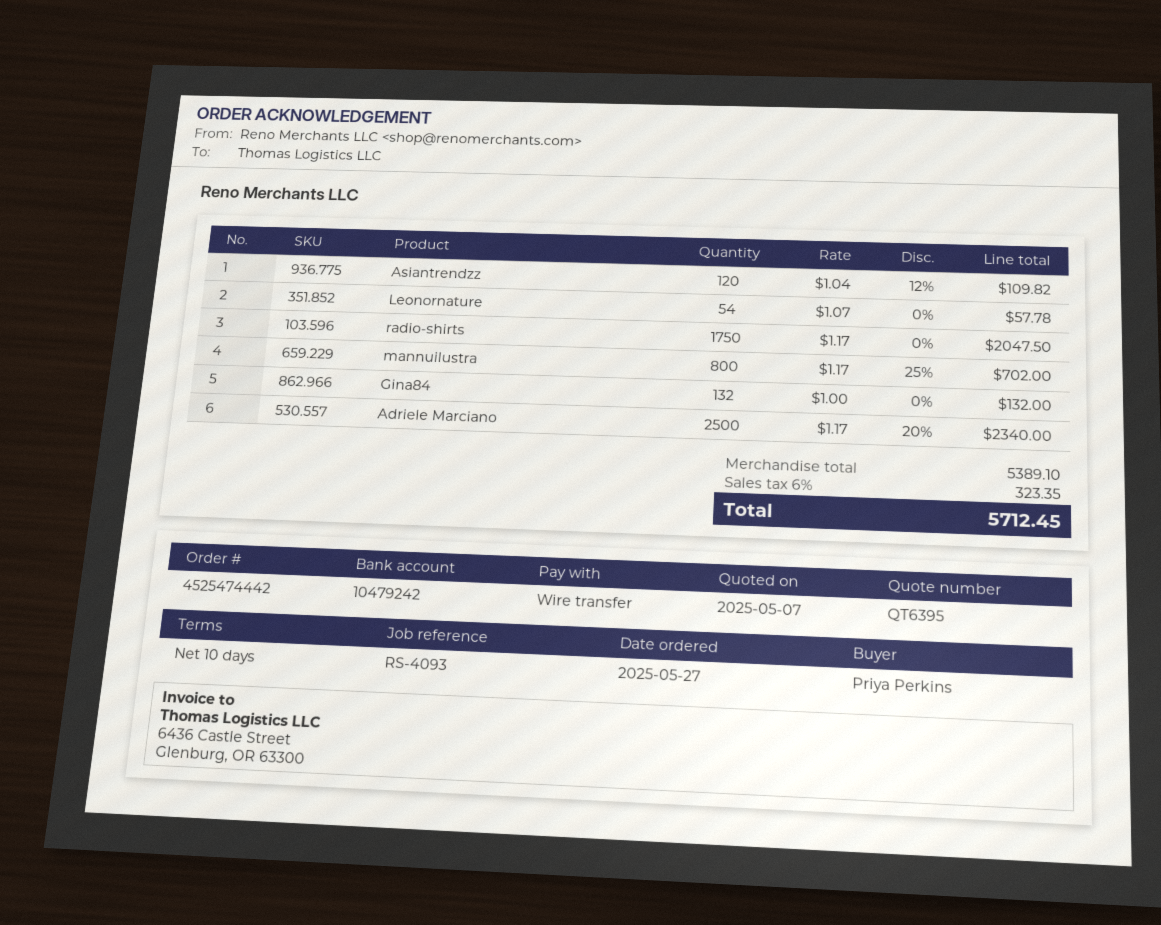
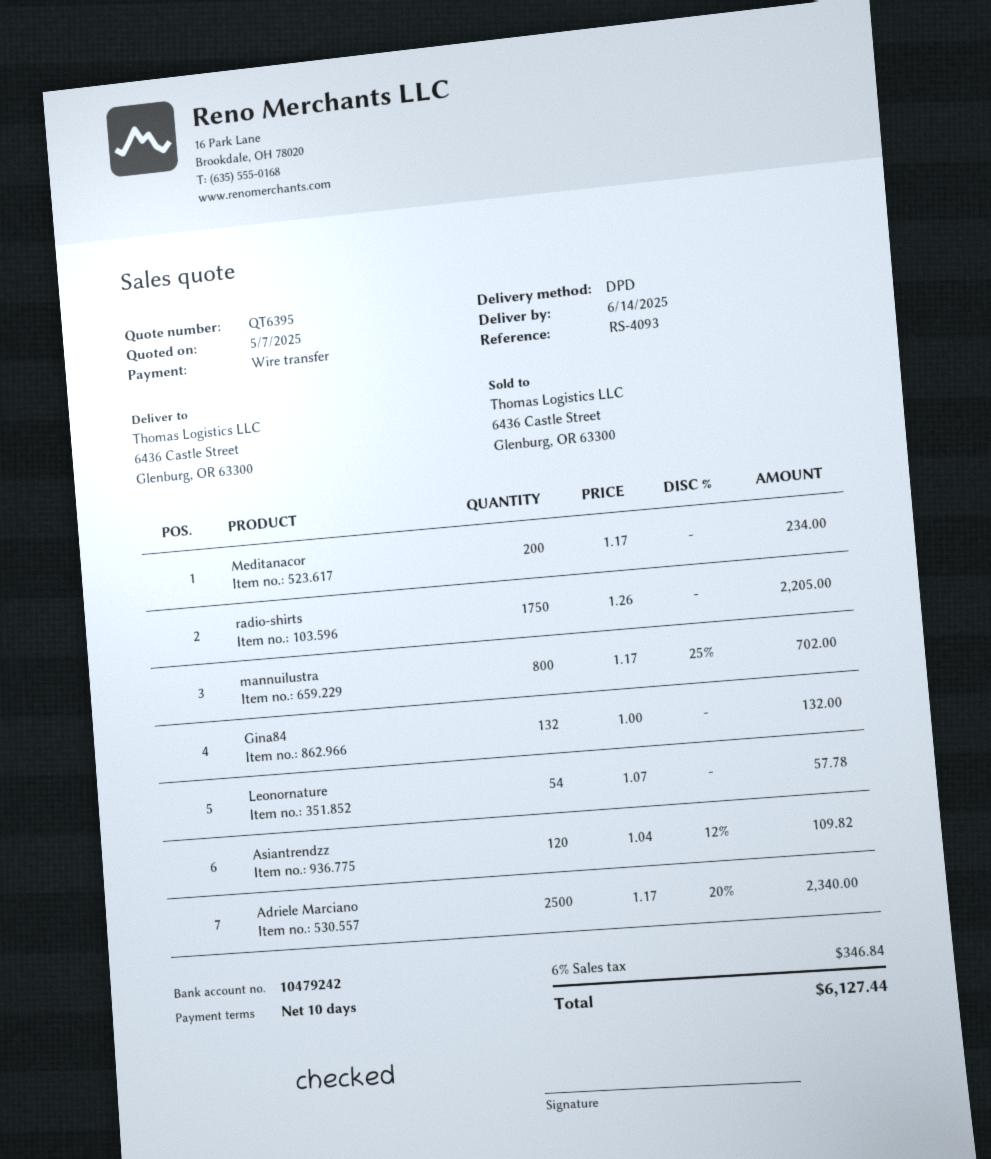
radio-shirts: 1750 x 1.17 = 2047.50 -> 1750 x 1.26 = 2205.00
Meditanacor: none -> 200 x 1.17 = 234.00
tax: 6% = 323.35 -> 6% = 346.84
total: 5712.45 -> 6127.44

